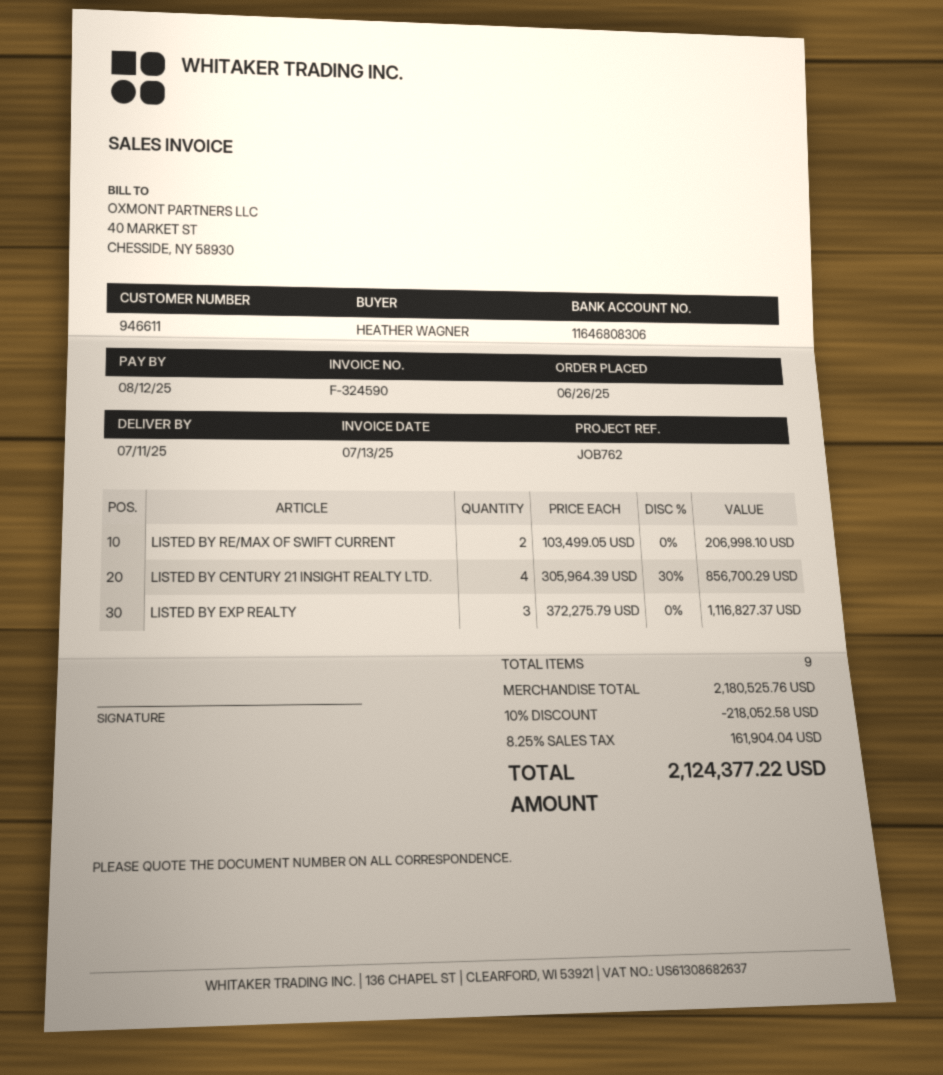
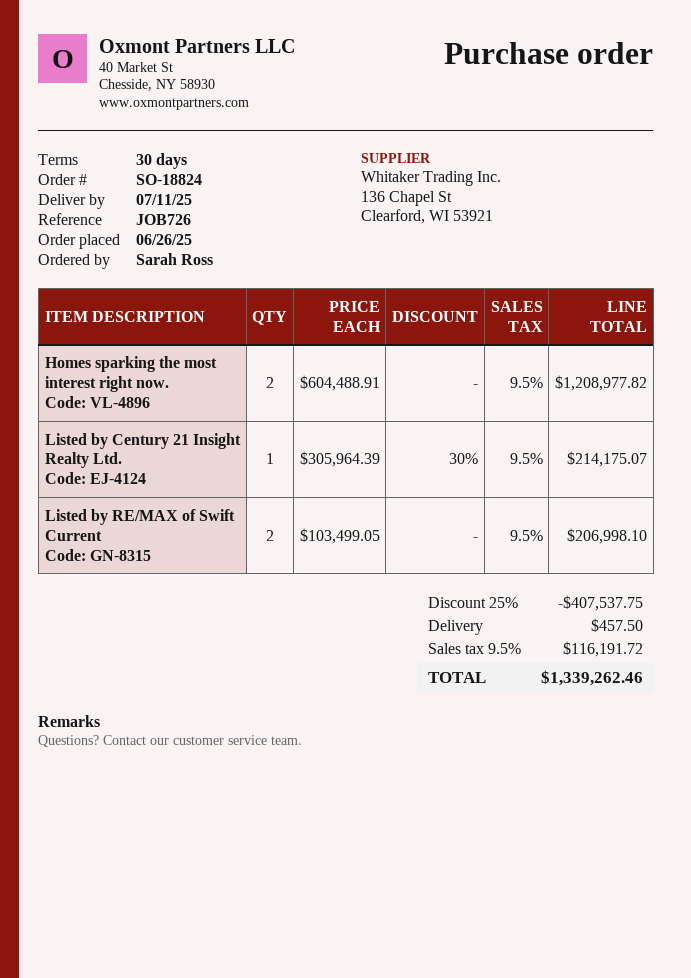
reference: JOB762 -> JOB726
ordered by: HEATHER WAGNER -> Sarah Ross
LISTED BY CENTURY 21 INSIGHT REALTY LTD.: 4 x 305964.39 - 30% = 856700.29 -> 1 x 305964.39 - 30% = 214175.07
LISTED BY EXP REALTY: 3 x 372275.79 = 1116827.37 -> none
Homes sparking the most interest right now.: none -> 2 x 604488.91 = 1208977.82
discount: 10% = 218052.58 -> 25% = 407537.75
shipping: none -> 457.50
tax: 8.25% = 161904.04 -> 9.5% = 116191.72
total: 2124377.22 -> 1339262.46

